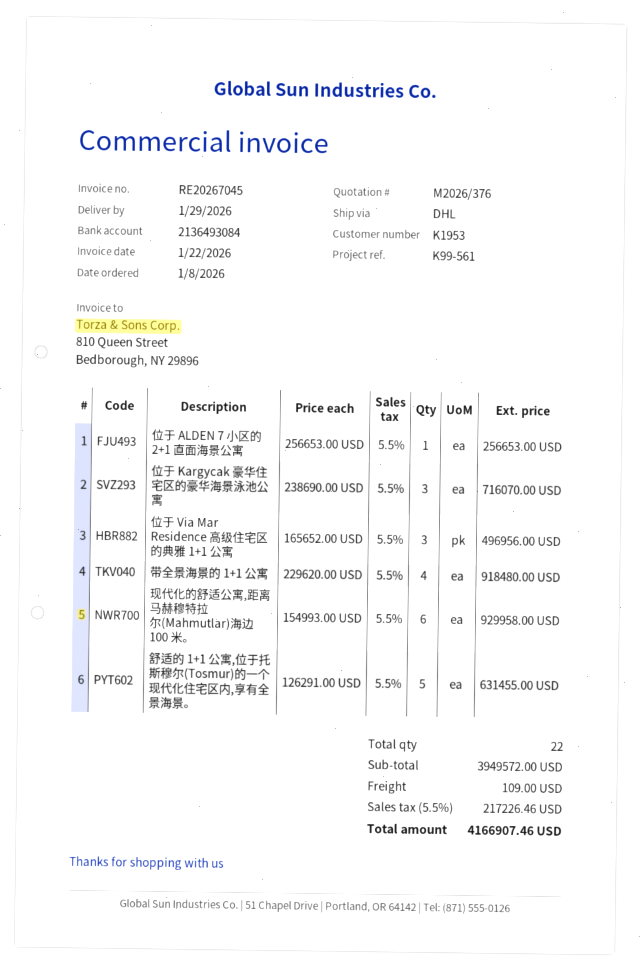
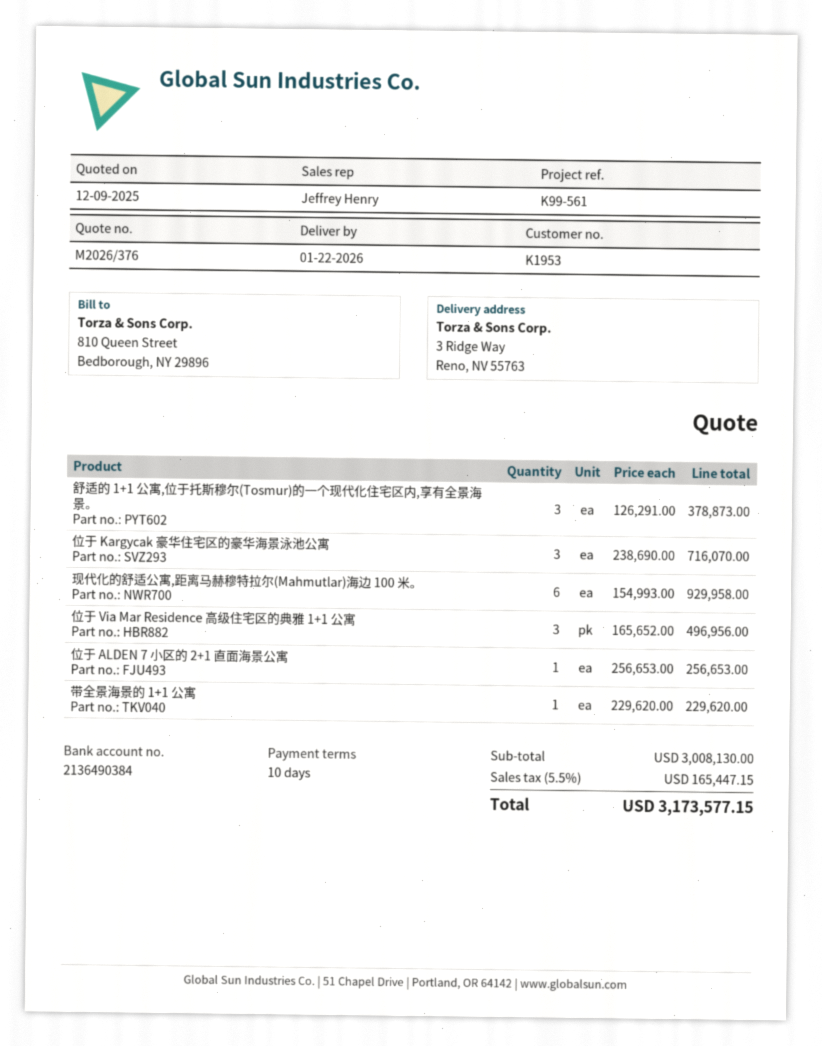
delivery date: 2026-01-29 -> 2026-01-22
bank account: 2136493084 -> 2136490384
带全景海景的 1+1 公寓: 4 x 229620.00 = 918480.00 -> 1 x 229620.00 = 229620.00
舒适的 1+1 公寓,位于托斯穆尔(Tosmur)的一个现代化住宅区内,享有全景海景。: 5 x 126291.00 = 631455.00 -> 3 x 126291.00 = 378873.00
subtotal: 3949572.00 -> 3008130.00
shipping: 109.00 -> none
tax: 5.5% = 217226.46 -> 5.5% = 165447.15
total: 4166907.46 -> 3173577.15

